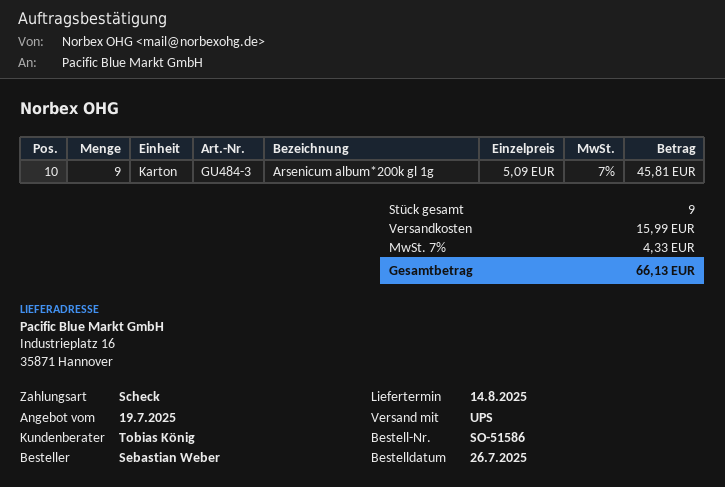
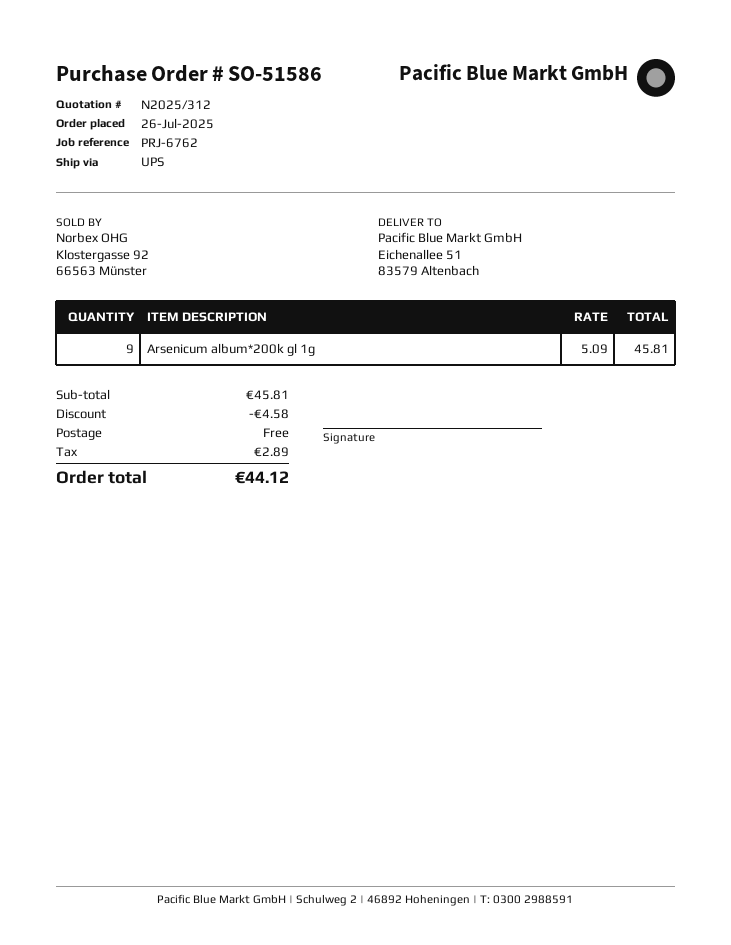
ship to: Industrieplatz 16, 35871 Hannover -> Eichenallee 51, 83579 Altenbach
discount: none -> 4.58
shipping: 15.99 -> 0.00
tax: 4.33 -> 2.89
total: 66.13 -> 44.12

